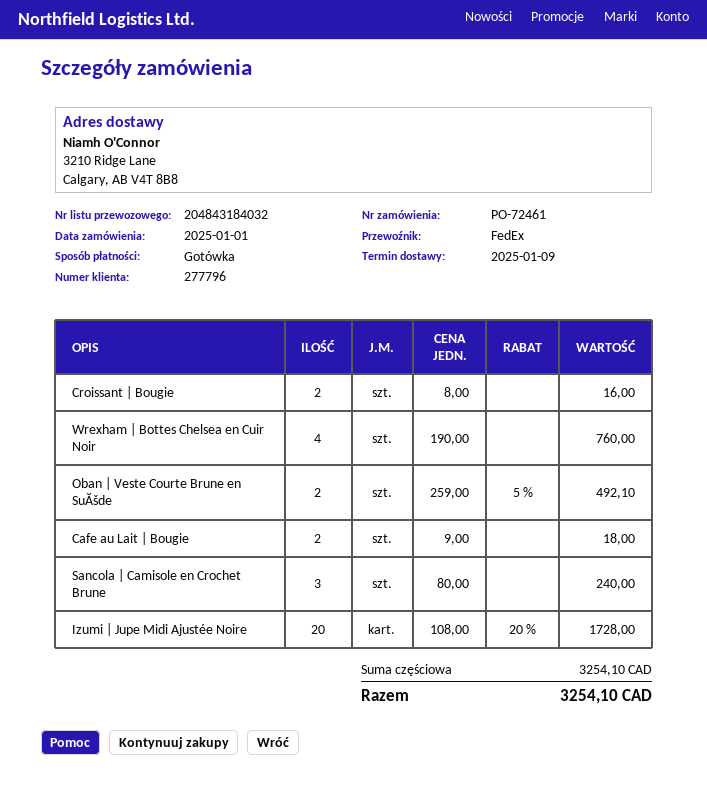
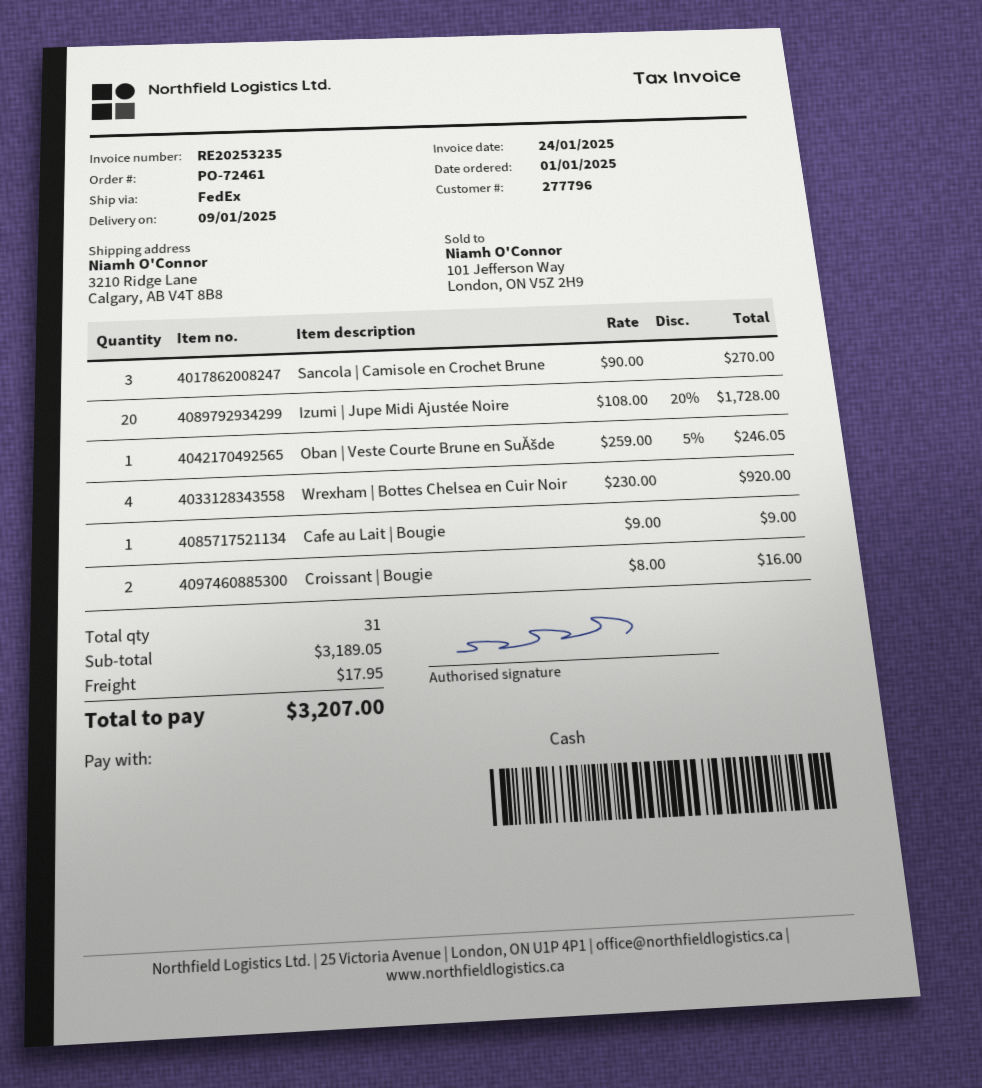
Wrexham | Bottes Chelsea en Cuir Noir: 4 x 190.00 = 760.00 -> 4 x 230.00 = 920.00
Oban | Veste Courte Brune en SuĂšde: 2 x 259.00 - 5% = 492.10 -> 1 x 259.00 - 5% = 246.05
Cafe au Lait | Bougie: 2 x 9.00 = 18.00 -> 1 x 9.00 = 9.00
Sancola | Camisole en Crochet Brune: 3 x 80.00 = 240.00 -> 3 x 90.00 = 270.00
subtotal: 3254.10 -> 3189.05
shipping: none -> 17.95
total: 3254.10 -> 3207.00

